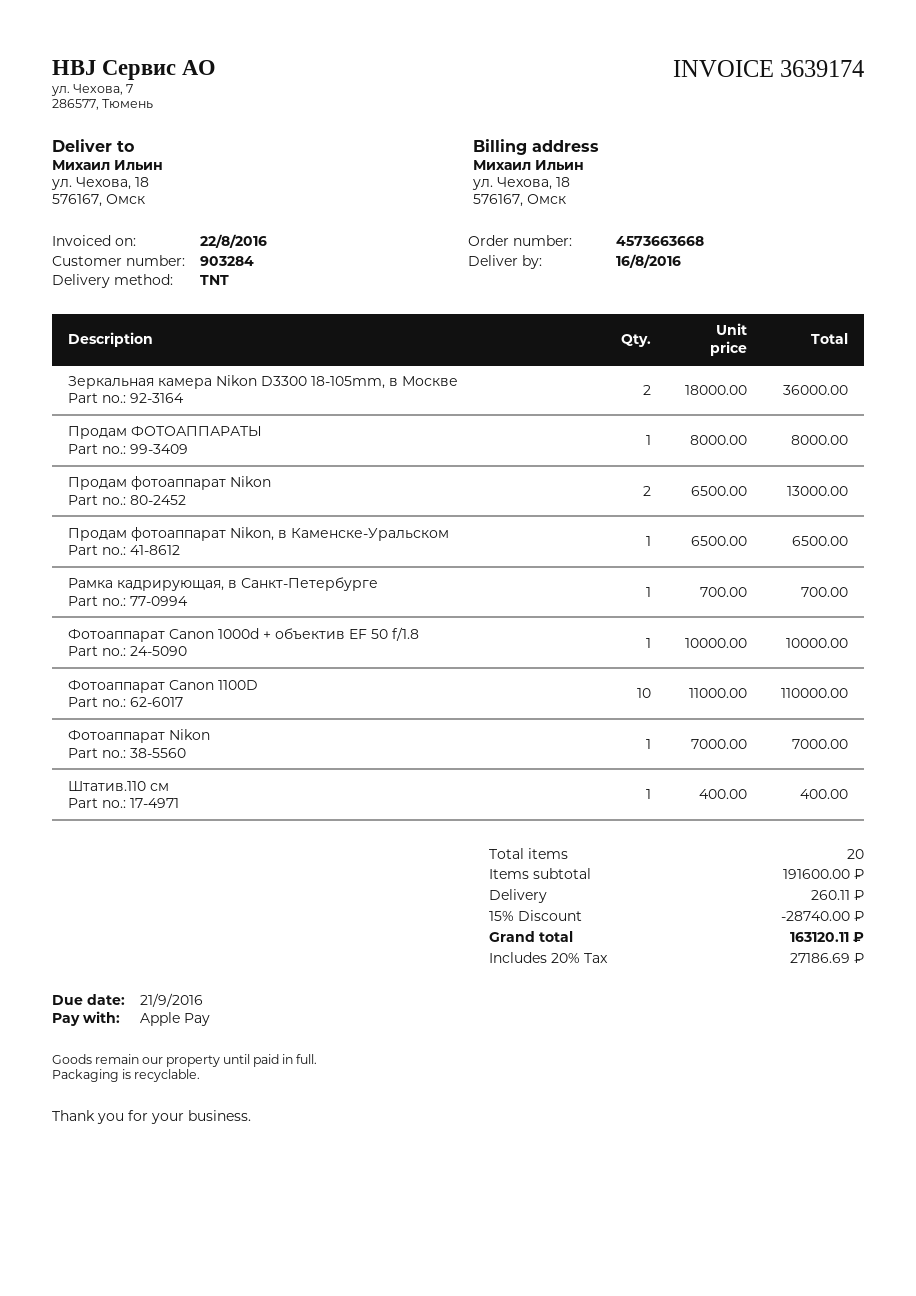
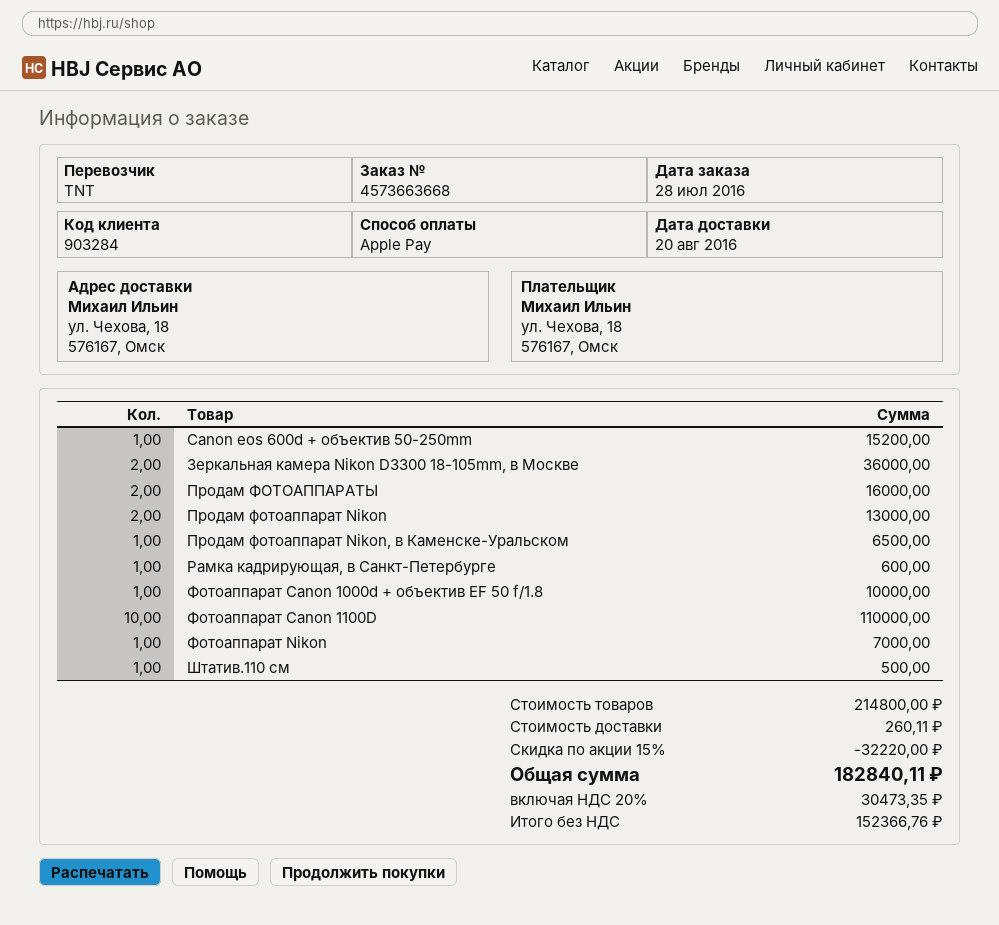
delivery date: 2016-08-16 -> 2016-08-20
Продам ФОТОАППАРАТЫ: 1 for 8000.00 -> 2 for 16000.00
Рамка кадрирующая, в Санкт-Петербурге: 1 for 700.00 -> 1 for 600.00
Штатив.110 см: 1 for 400.00 -> 1 for 500.00
Canon eos 600d + объектив 50-250mm: none -> 1 for 15200.00
subtotal: 191600.00 -> 214800.00
discount: 15% = 28740.00 -> 15% = 32220.00
tax: 20% = 27186.69 -> 20% = 30473.35
total: 163120.11 -> 182840.11

